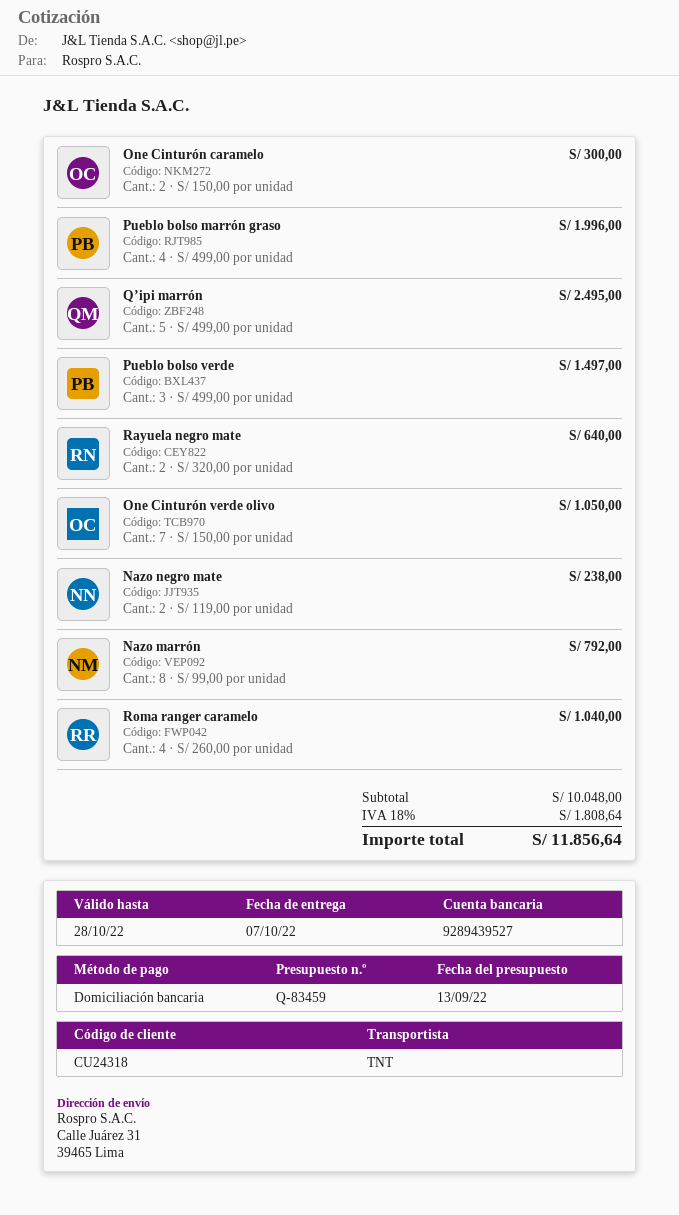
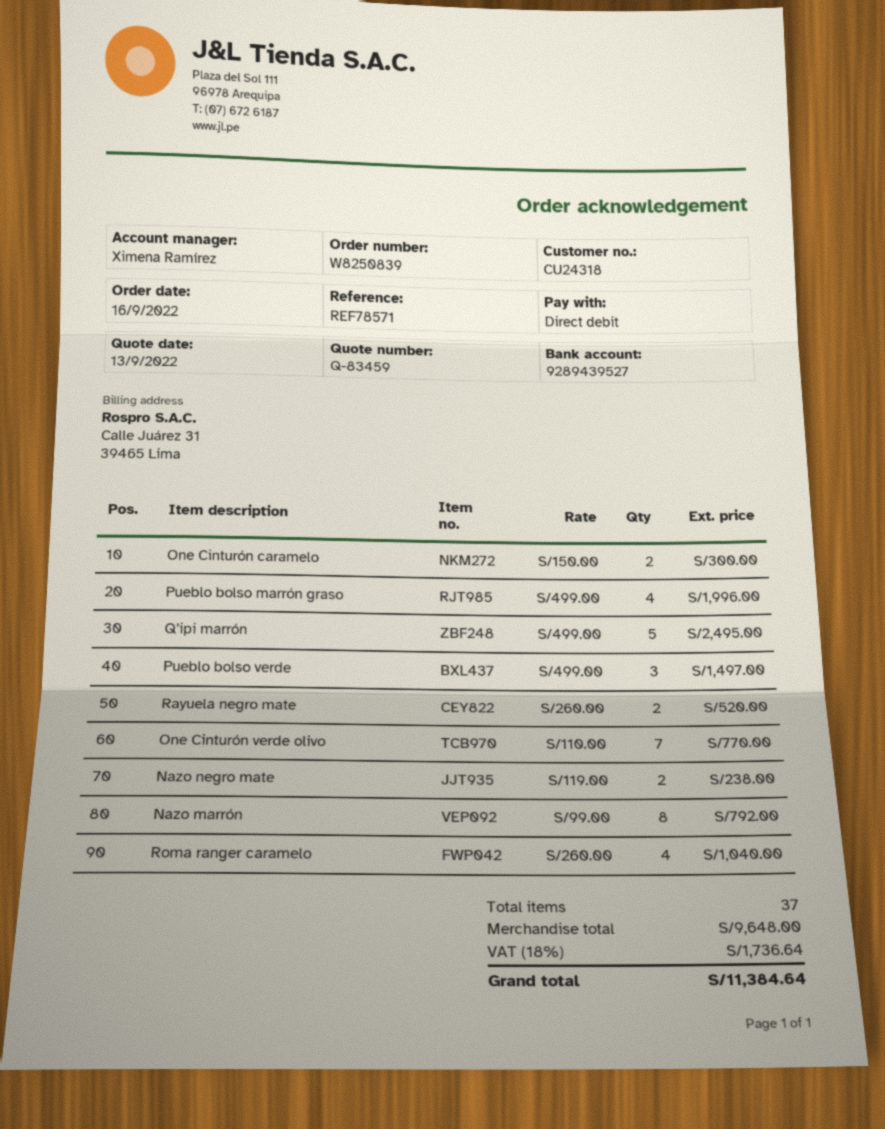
Rayuela negro mate: 2 x 320.00 = 640.00 -> 2 x 260.00 = 520.00
One Cinturón verde olivo: 7 x 150.00 = 1050.00 -> 7 x 110.00 = 770.00
subtotal: 10048.00 -> 9648.00
tax: 18% = 1808.64 -> 18% = 1736.64
total: 11856.64 -> 11384.64

